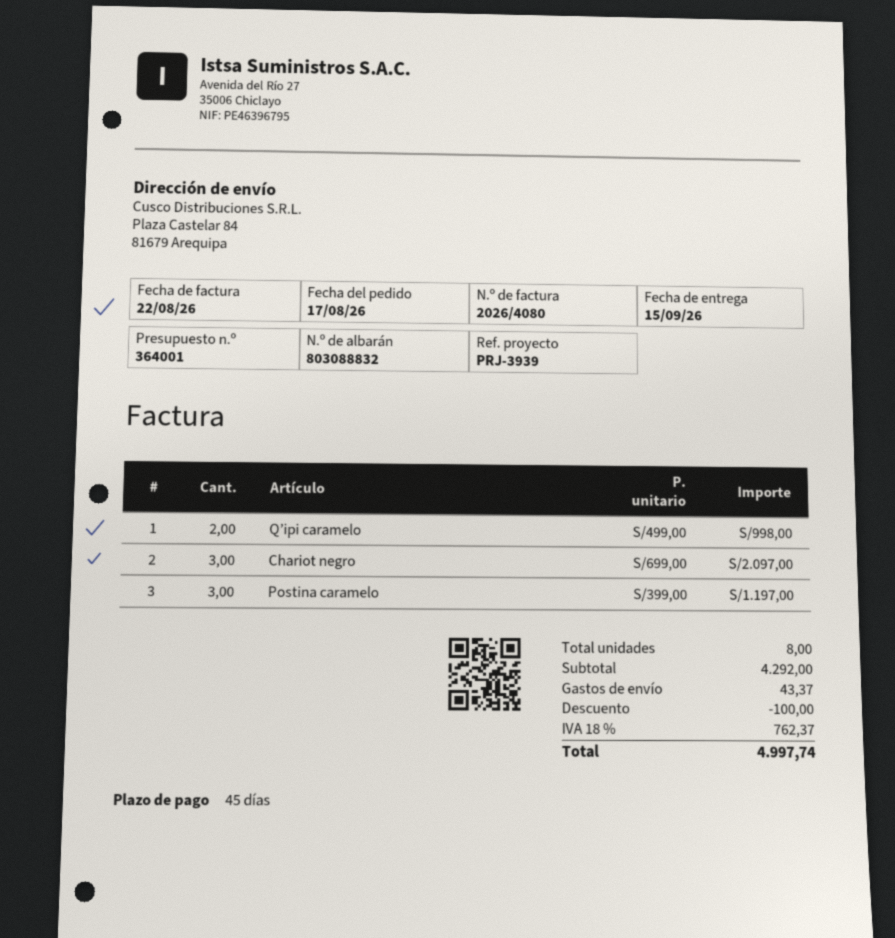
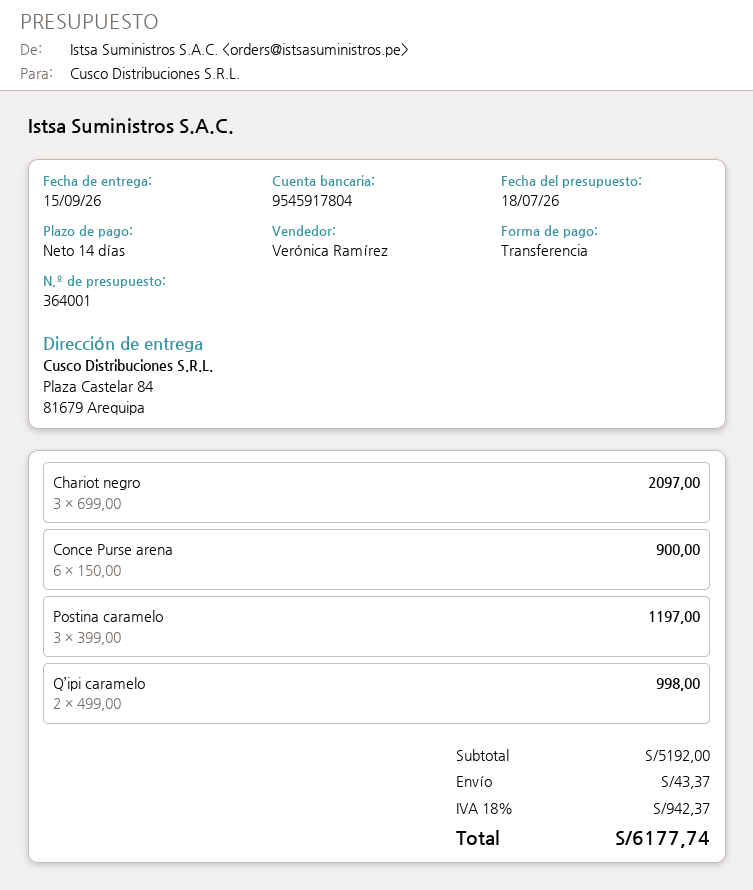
payment terms: 45 days -> 14 days
Conce Purse arena: none -> 6 x 150.00 = 900.00
subtotal: 4292.00 -> 5192.00
discount: 100.00 -> none
tax: 18% = 762.37 -> 18% = 942.37
total: 4997.74 -> 6177.74

